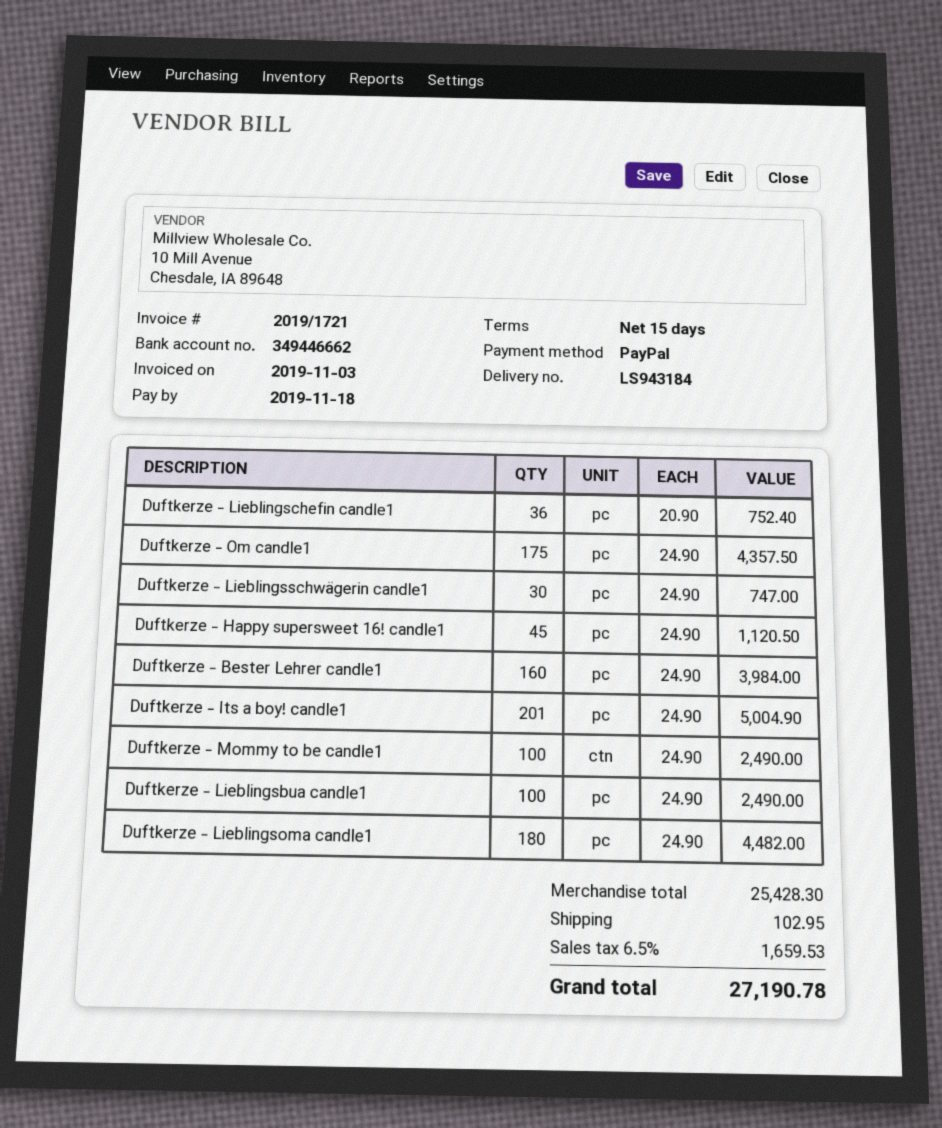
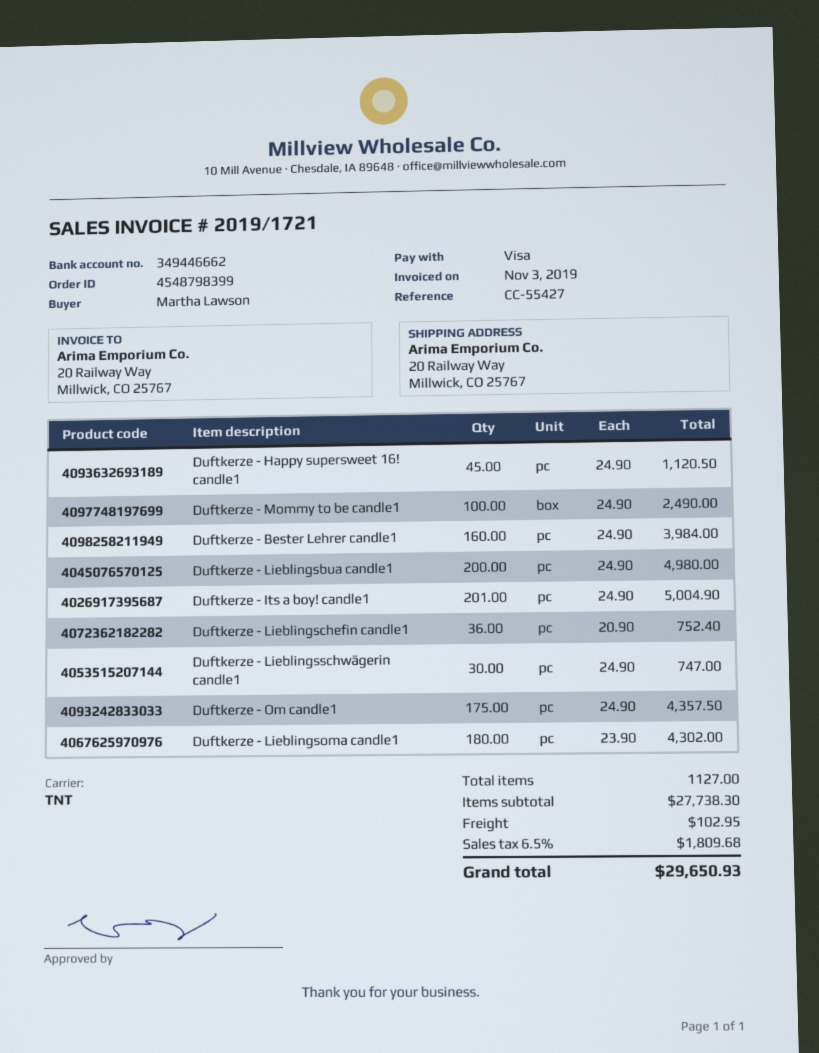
payment method: PayPal -> Visa
Duftkerze - Lieblingsbua candle1: 100 x 24.90 = 2490.00 -> 200 x 24.90 = 4980.00
Duftkerze - Lieblingsoma candle1: 180 x 24.90 = 4482.00 -> 180 x 23.90 = 4302.00
subtotal: 25428.30 -> 27738.30
tax: 6.5% = 1659.53 -> 6.5% = 1809.68
total: 27190.78 -> 29650.93

